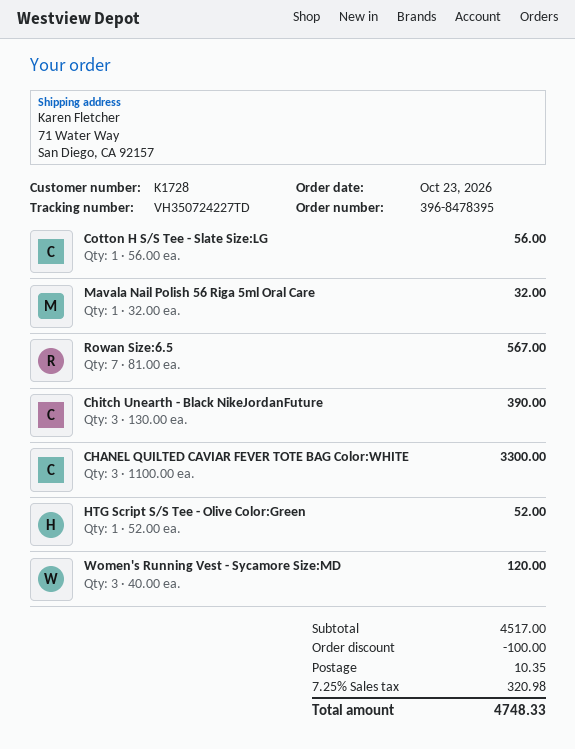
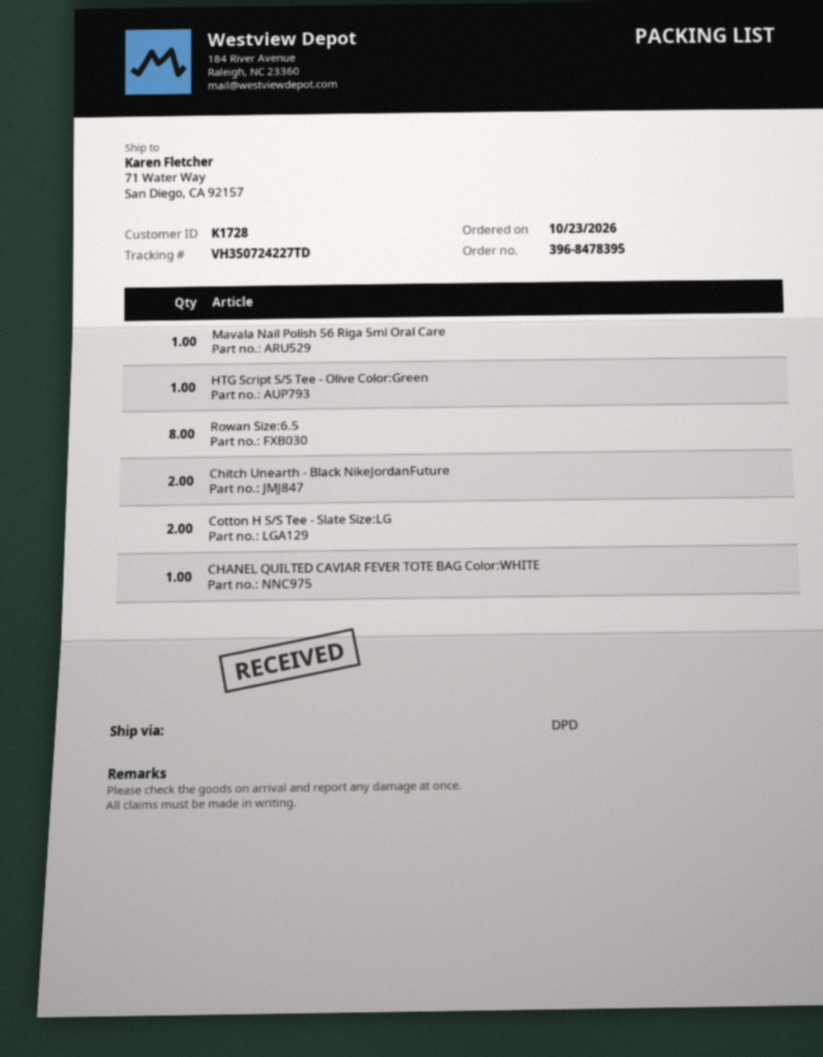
Cotton H S/S Tee - Slate Size:LG: 1 -> 2
Rowan Size:6.5: 7 -> 8
Chitch Unearth - Black NikeJordanFuture: 3 -> 2
CHANEL QUILTED CAVIAR FEVER TOTE BAG Color:WHITE: 3 -> 1
Women's Running Vest - Sycamore Size:MD: 3 -> none

